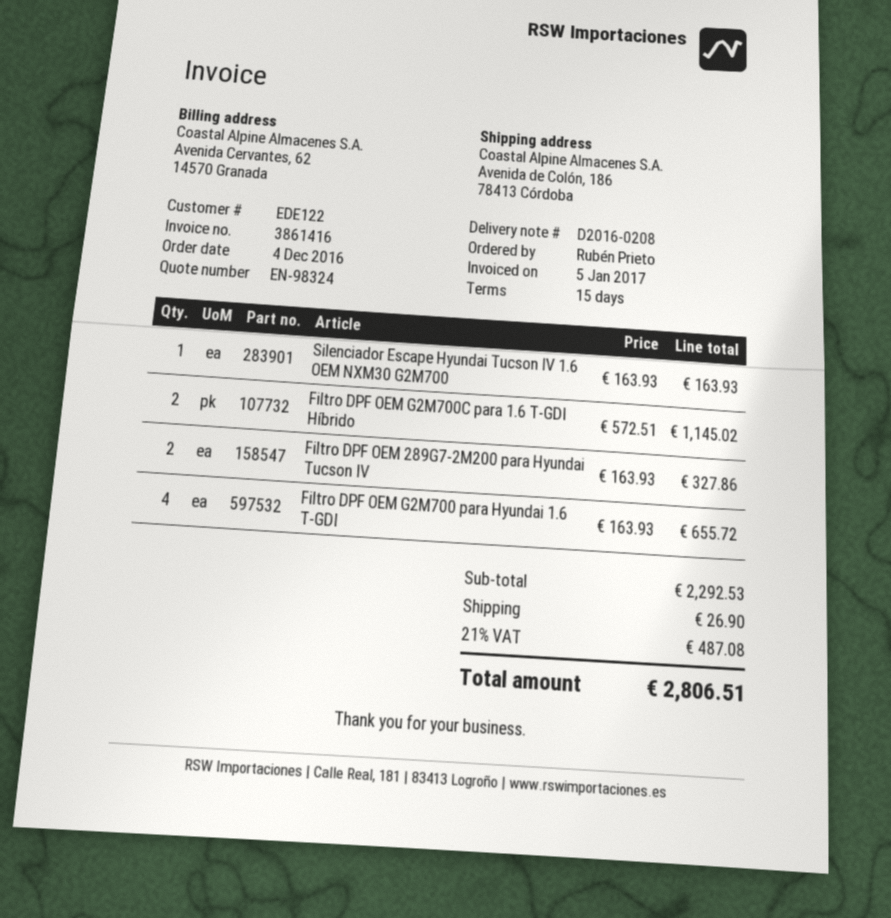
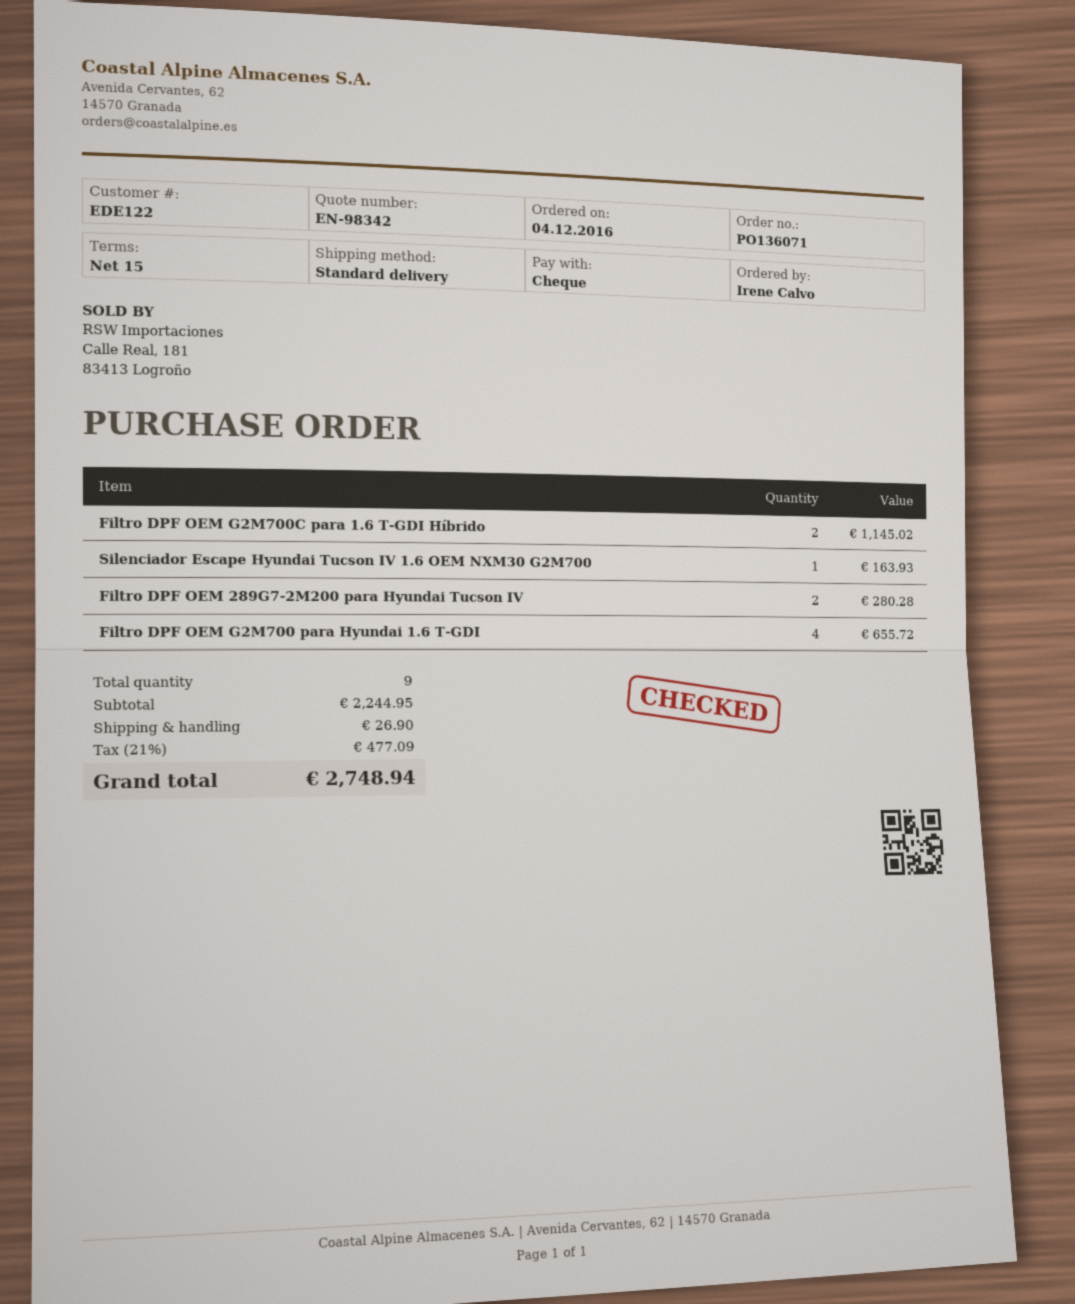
quote number: EN-98324 -> EN-98342
ordered by: Rubén Prieto -> Irene Calvo
Filtro DPF OEM 289G7-2M200 para Hyundai Tucson IV: 2 for 327.86 -> 2 for 280.28
subtotal: 2292.53 -> 2244.95
tax: 21% = 487.08 -> 21% = 477.09
total: 2806.51 -> 2748.94

